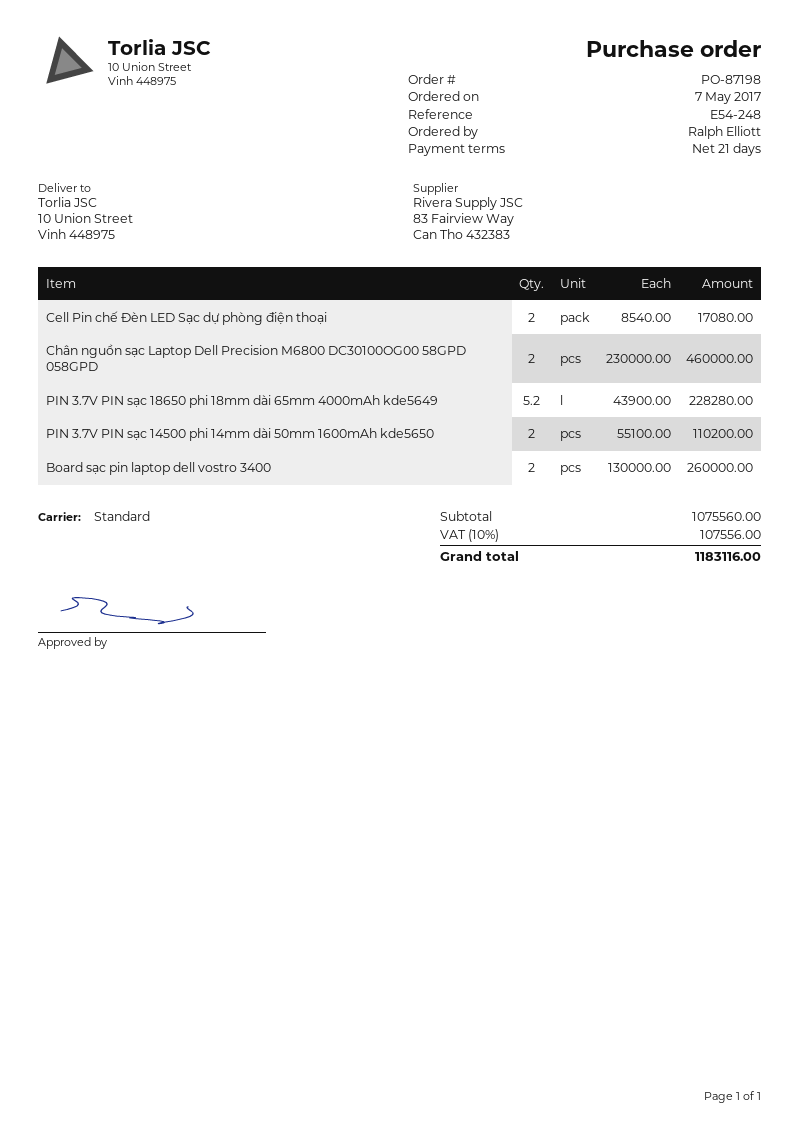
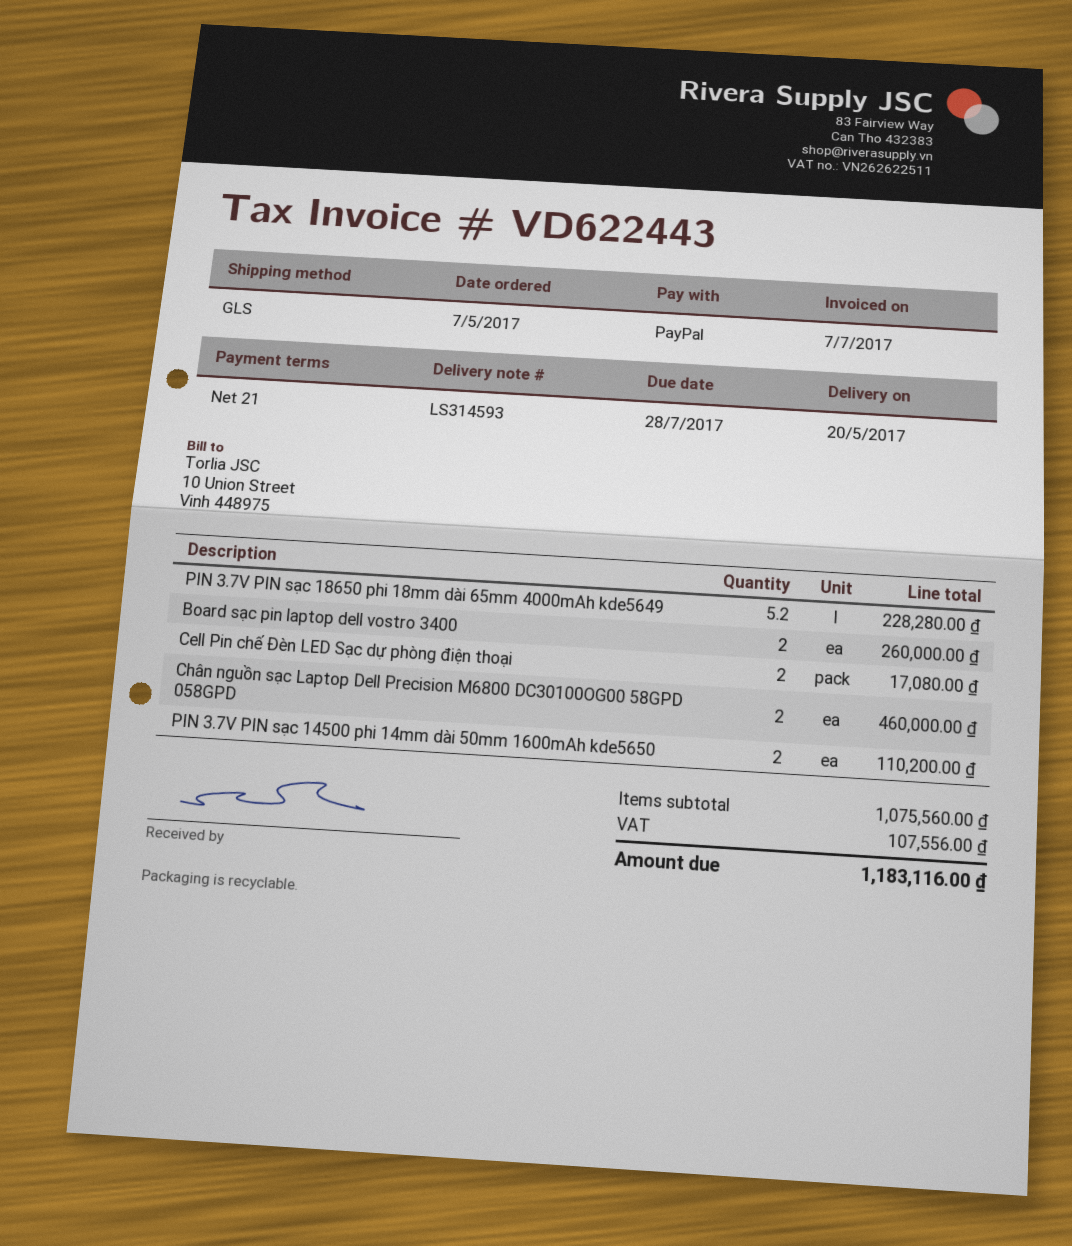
shipping method: standard -> GLS

